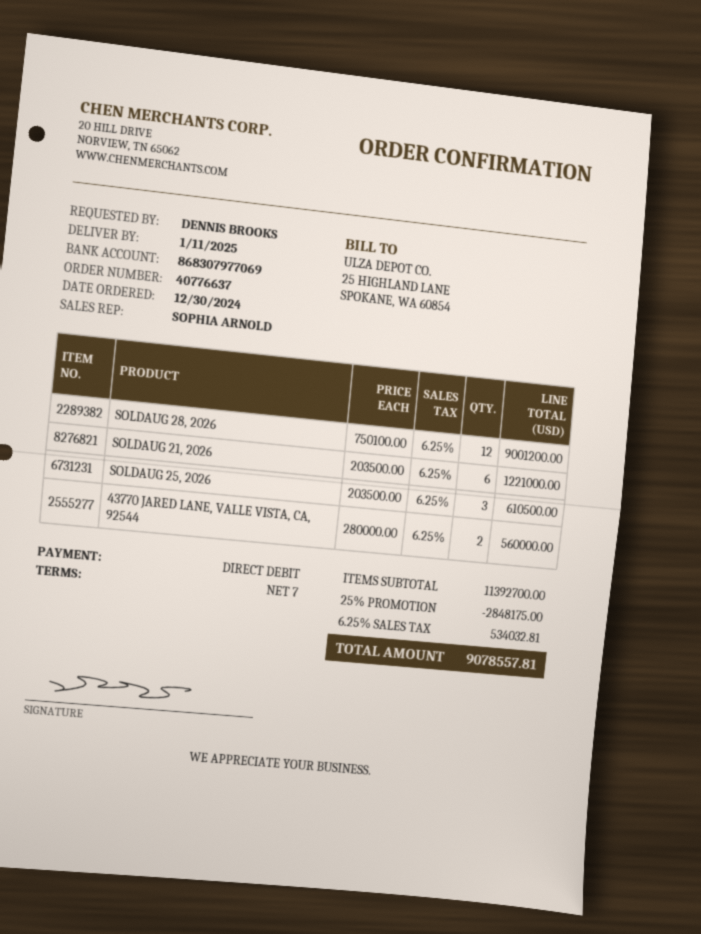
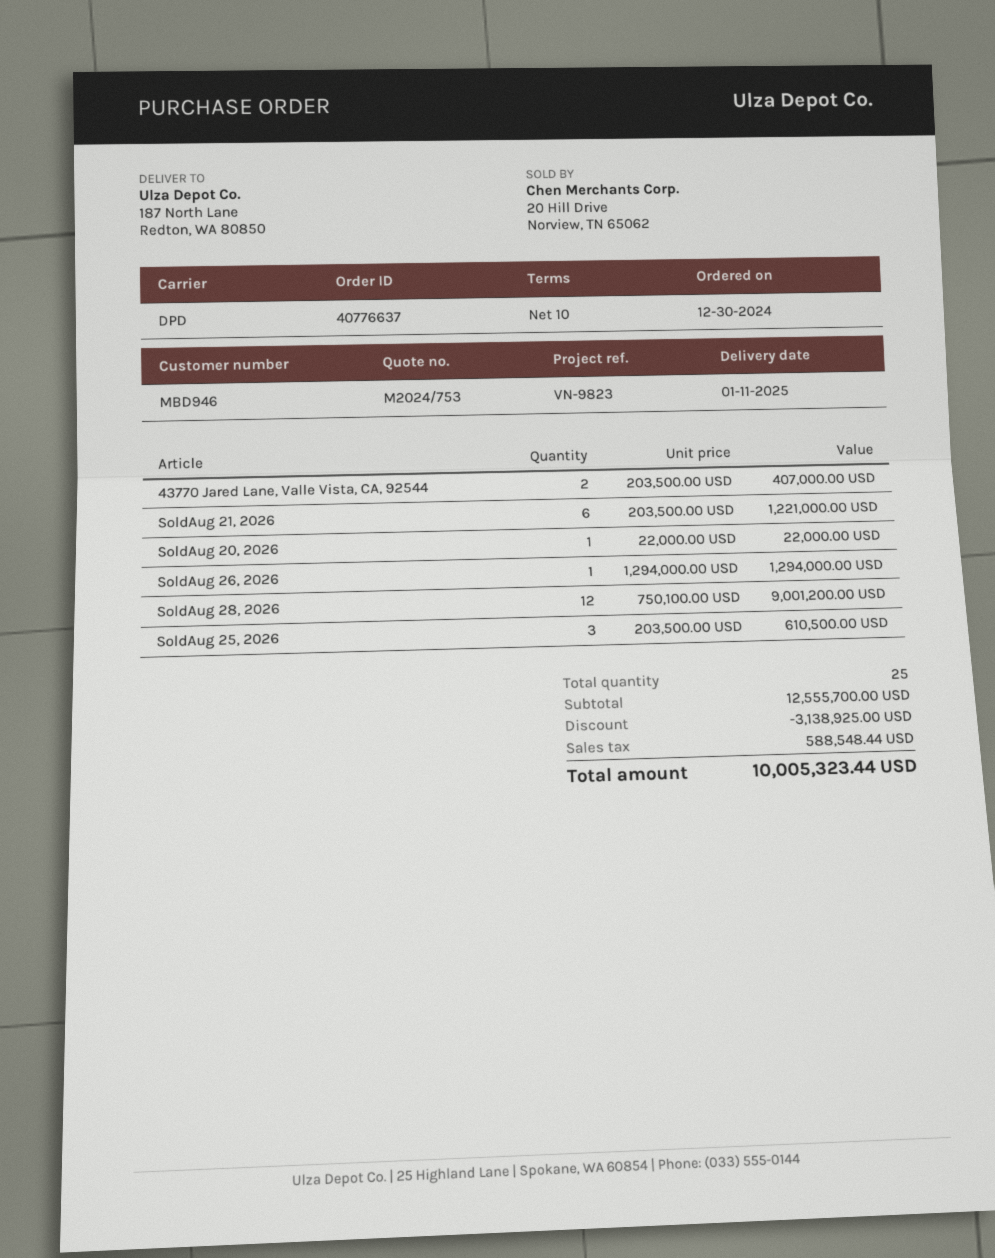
payment terms: 7 days -> 10 days
43770 JARED LANE, VALLE VISTA, CA, 92544: 2 x 280000.00 = 560000.00 -> 2 x 203500.00 = 407000.00
SoldAug 20, 2026: none -> 1 x 22000.00 = 22000.00
SoldAug 26, 2026: none -> 1 x 1294000.00 = 1294000.00
subtotal: 11392700.00 -> 12555700.00
discount: 2848175.00 -> 3138925.00
tax: 534032.81 -> 588548.44
total: 9078557.81 -> 10005323.44

